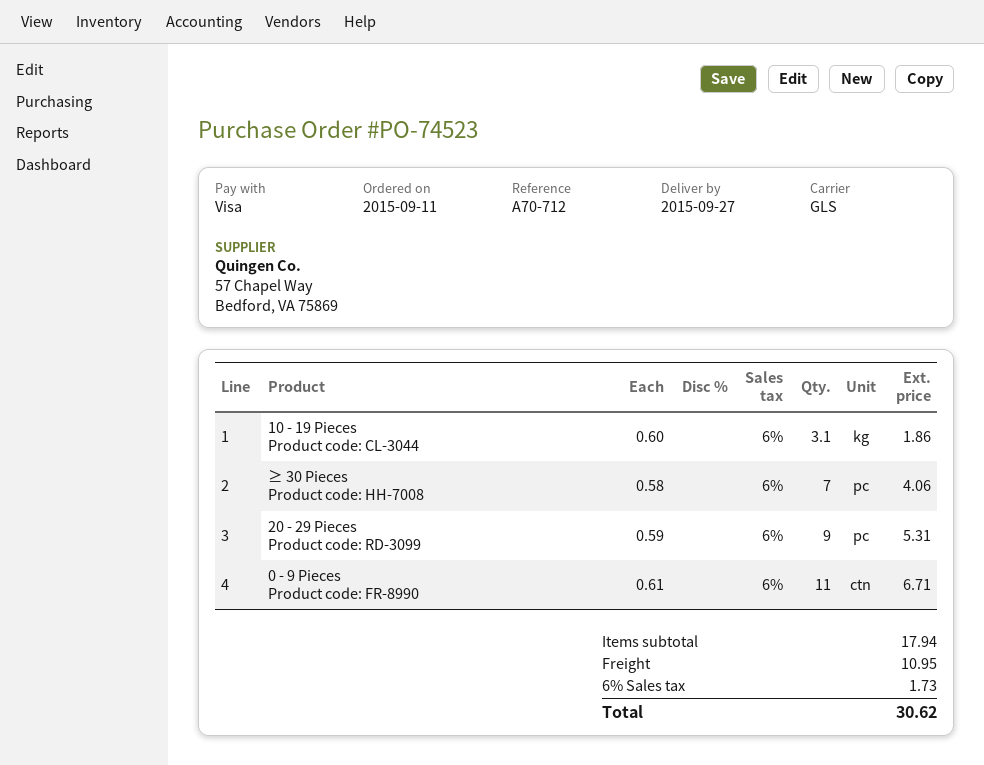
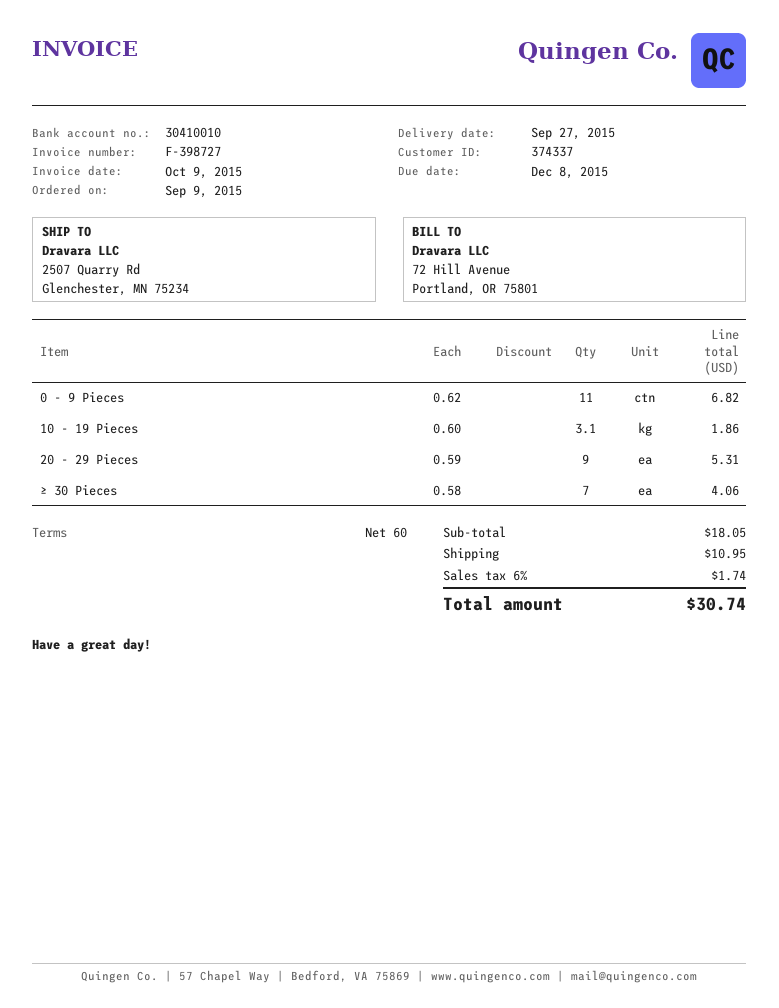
order date: 2015-09-11 -> 2015-09-09
0 - 9 Pieces: 11 x 0.61 = 6.71 -> 11 x 0.62 = 6.82
subtotal: 17.94 -> 18.05
tax: 6% = 1.73 -> 6% = 1.74
total: 30.62 -> 30.74

